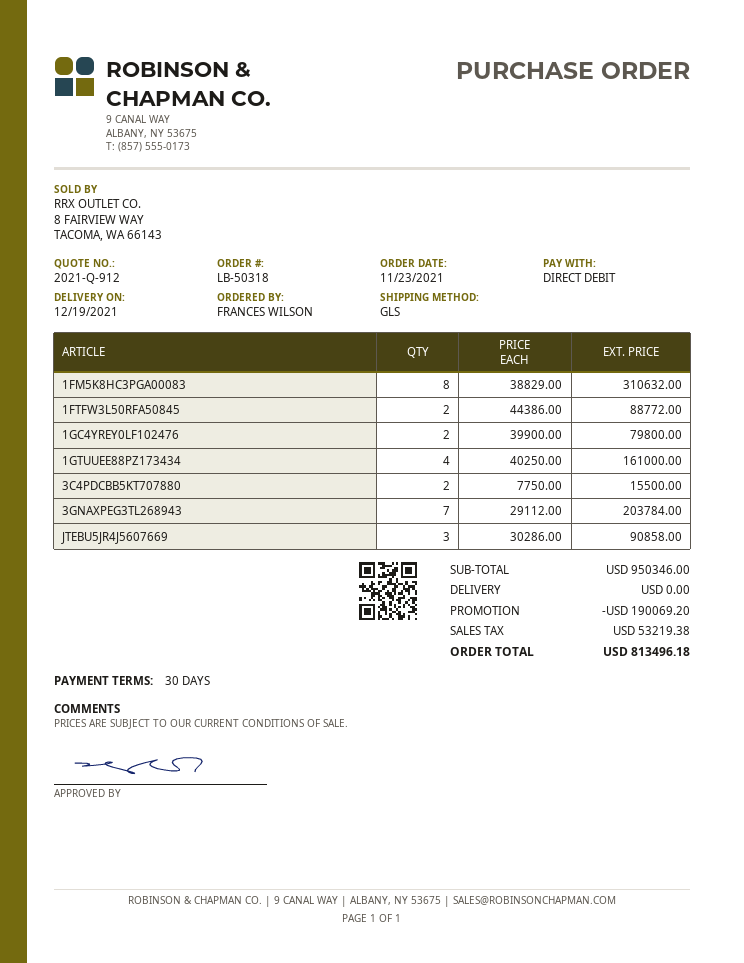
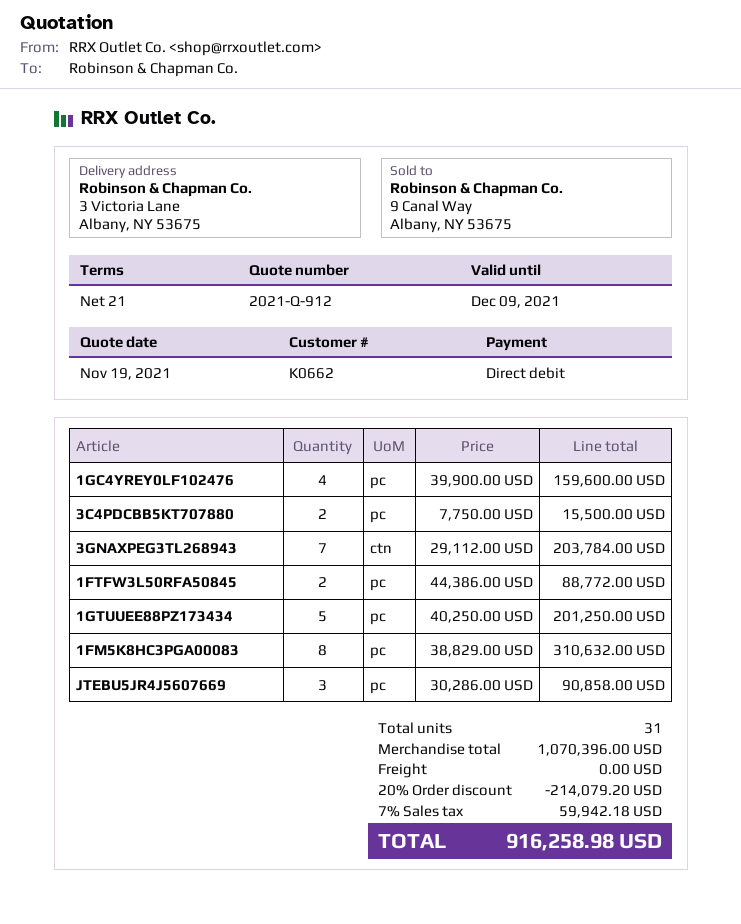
payment terms: 30 days -> 21 days
1GC4YREY0LF102476: 2 x 39900.00 = 79800.00 -> 4 x 39900.00 = 159600.00
1GTUUEE88PZ173434: 4 x 40250.00 = 161000.00 -> 5 x 40250.00 = 201250.00
subtotal: 950346.00 -> 1070396.00
discount: 190069.20 -> 214079.20
tax: 53219.38 -> 59942.18
total: 813496.18 -> 916258.98

